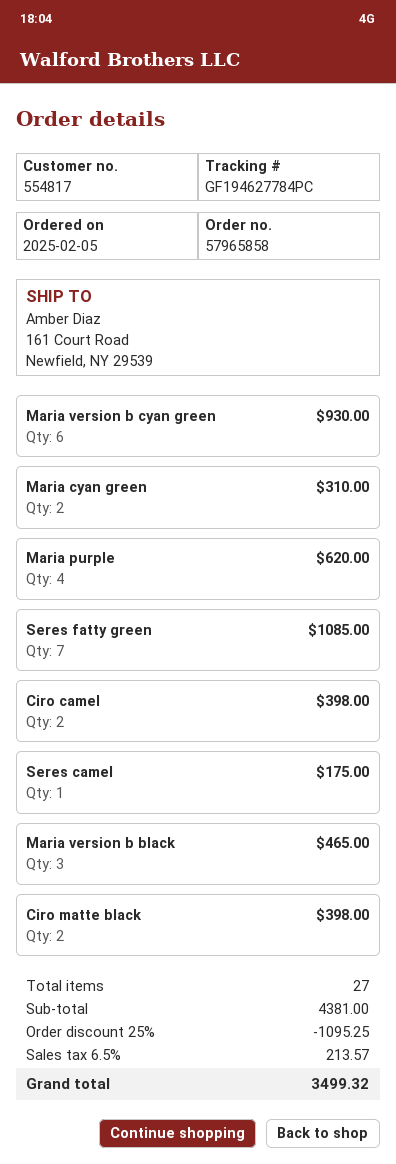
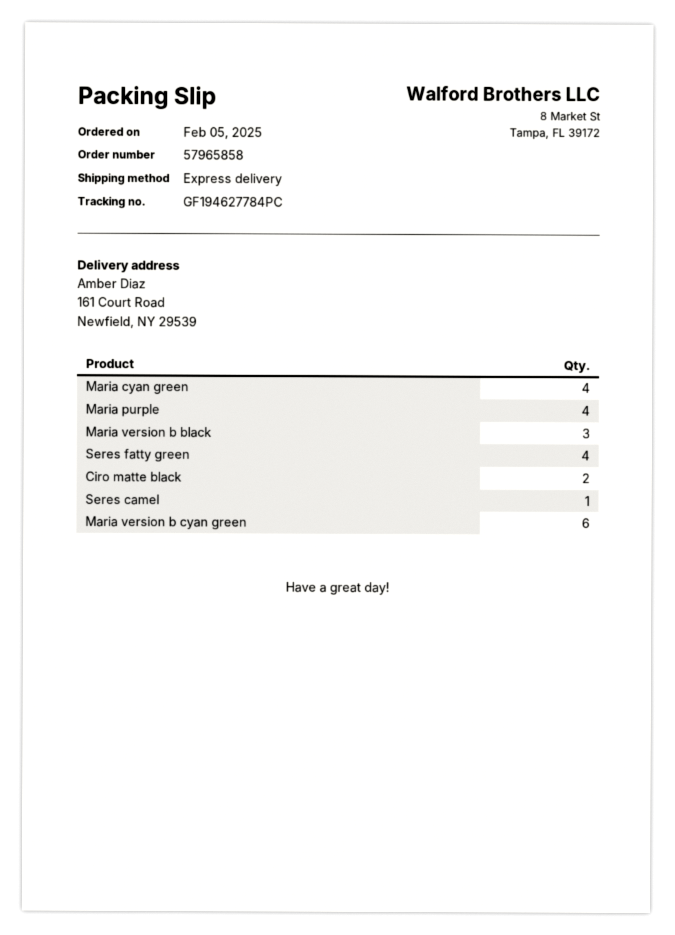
Maria cyan green: 2 -> 4
Seres fatty green: 7 -> 4
Ciro camel: 2 -> none

